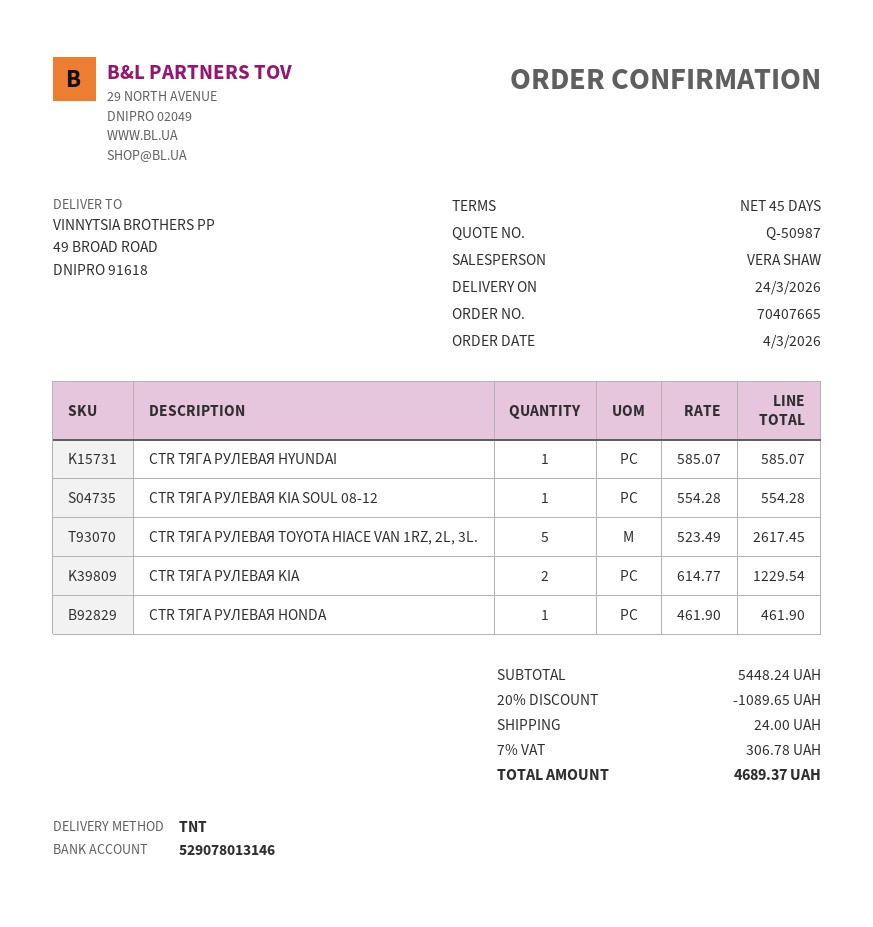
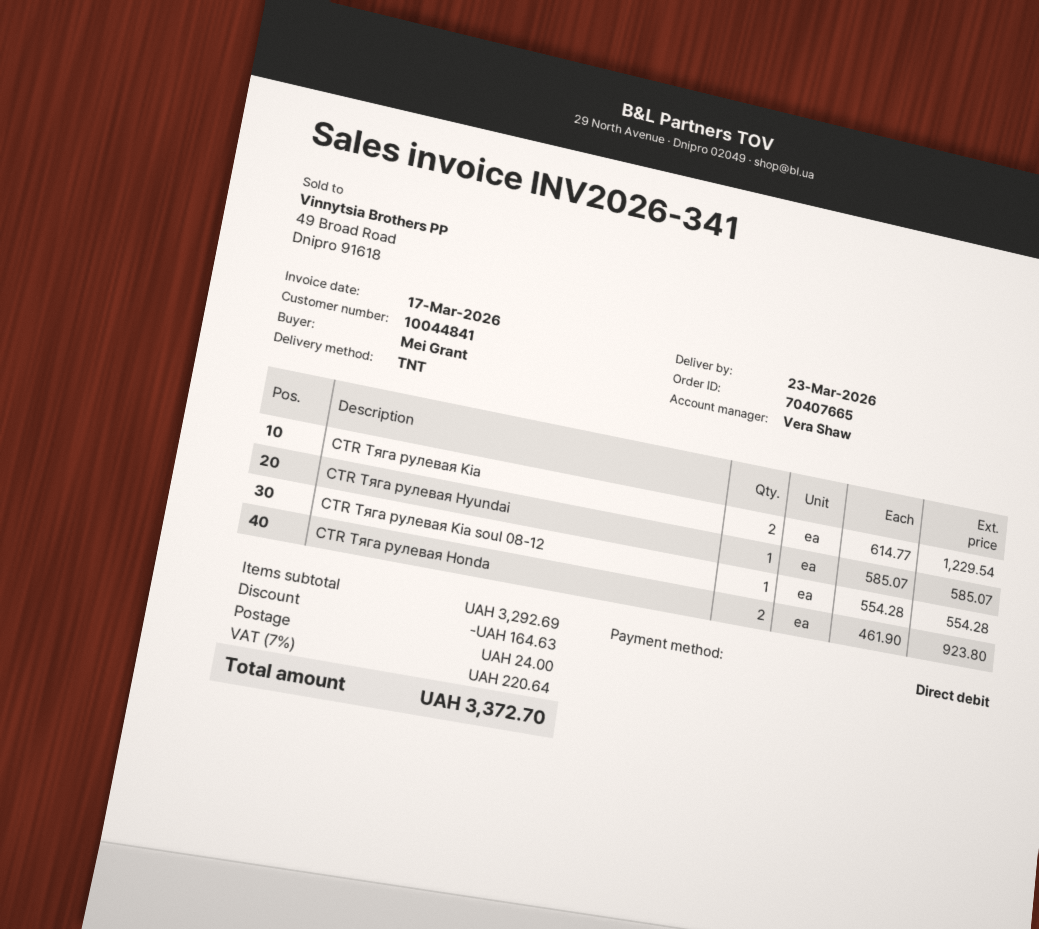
delivery date: 2026-03-24 -> 2026-03-23
CTR ТЯГА РУЛЕВАЯ TOYOTA HIACE VAN 1RZ, 2L, 3L.: 5 x 523.49 = 2617.45 -> none
CTR ТЯГА РУЛЕВАЯ HONDA: 1 x 461.90 = 461.90 -> 2 x 461.90 = 923.80
subtotal: 5448.24 -> 3292.69
discount: 1089.65 -> 164.63
tax: 7% = 306.78 -> 7% = 220.64
total: 4689.37 -> 3372.70

